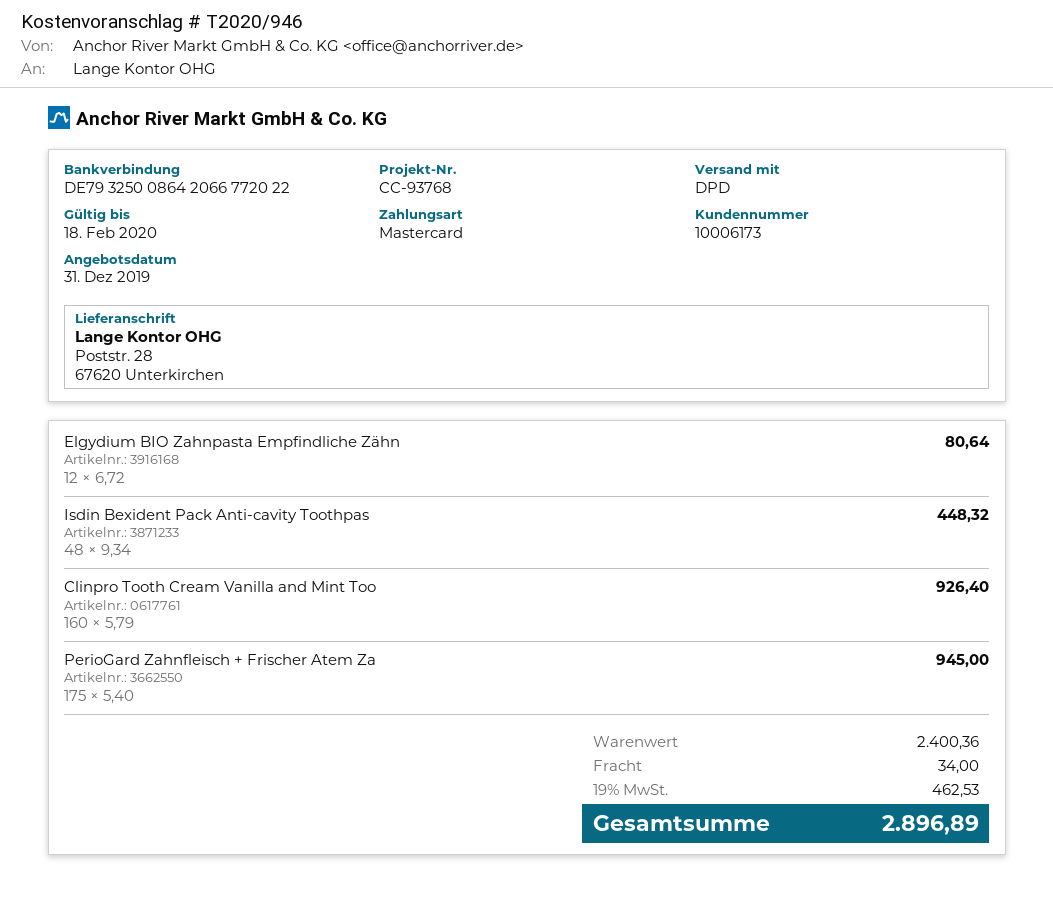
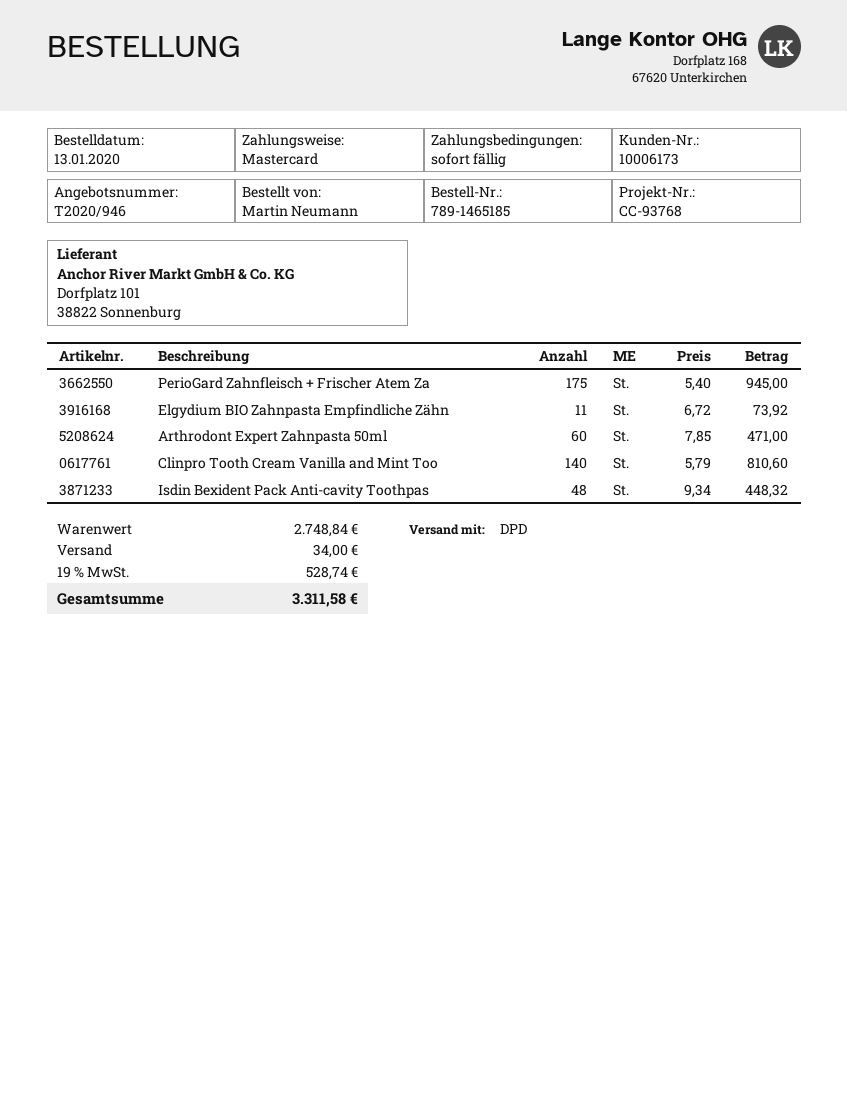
Elgydium BIO Zahnpasta Empfindliche Zähn: 12 x 6.72 = 80.64 -> 11 x 6.72 = 73.92
Clinpro Tooth Cream Vanilla and Mint Too: 160 x 5.79 = 926.40 -> 140 x 5.79 = 810.60
Arthrodont Expert Zahnpasta 50ml: none -> 60 x 7.85 = 471.00
subtotal: 2400.36 -> 2748.84
tax: 19% = 462.53 -> 19% = 528.74
total: 2896.89 -> 3311.58

